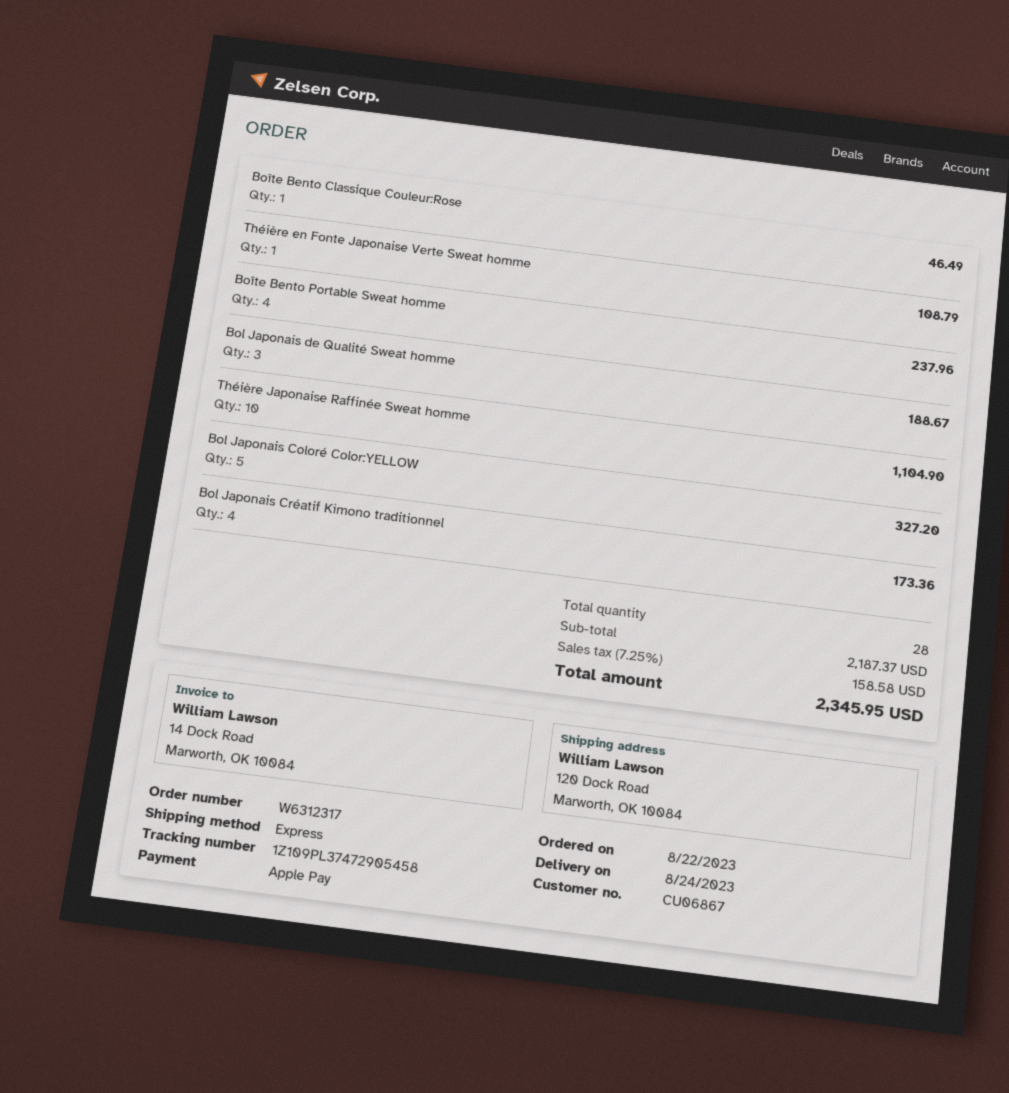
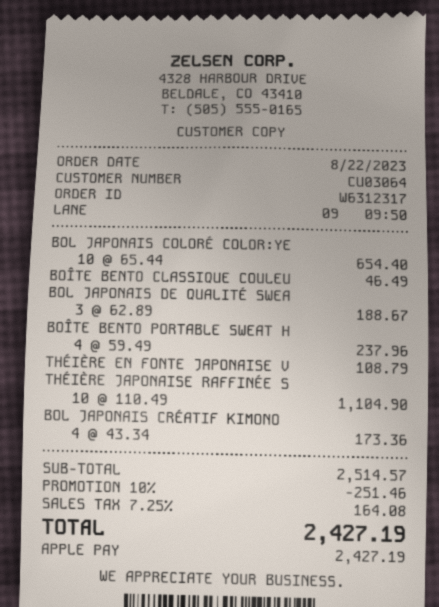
customer number: CU06867 -> CU03064
Bol Japonais Coloré Color:YELLOW: 5 for 327.20 -> 10 for 654.40
subtotal: 2187.37 -> 2514.57
discount: none -> 10% = 251.46
tax: 7.25% = 158.58 -> 7.25% = 164.08
total: 2345.95 -> 2427.19

